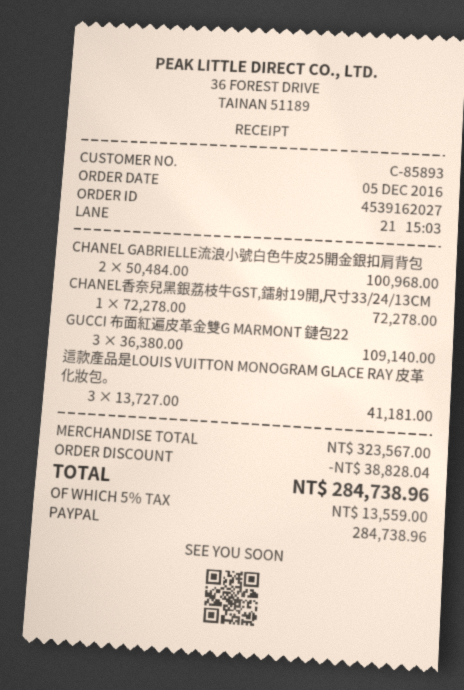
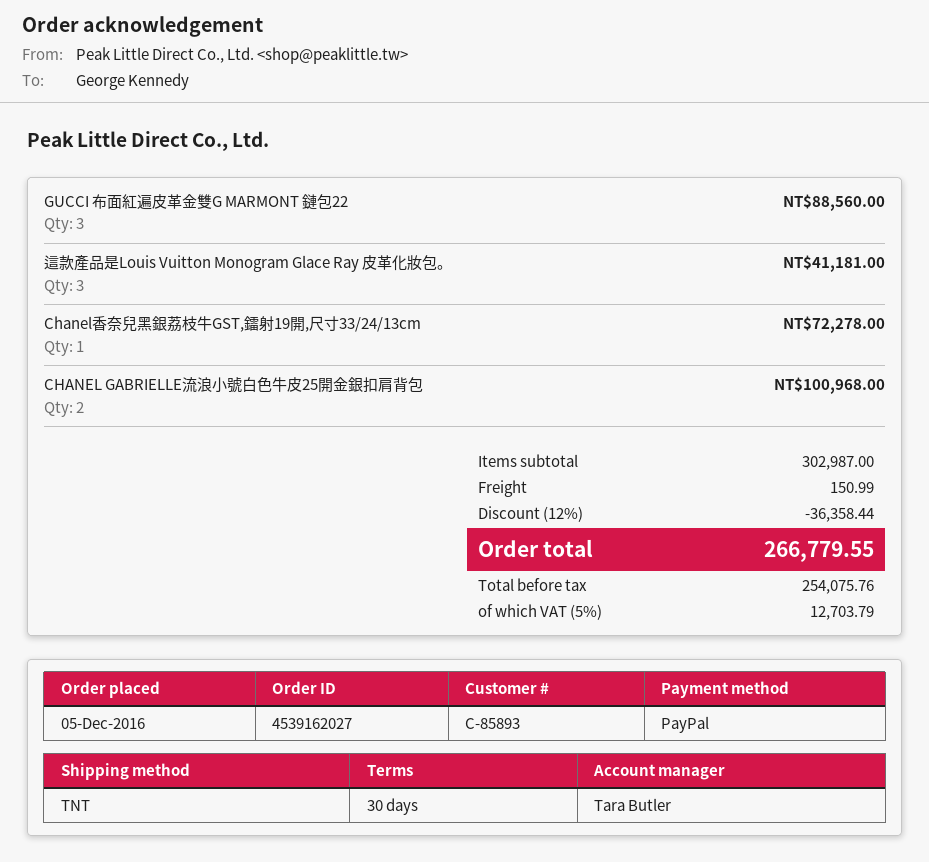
GUCCI 布面紅遍皮革金雙G MARMONT 鏈包22: 3 for 109140.00 -> 3 for 88560.00
subtotal: 323567.00 -> 302987.00
discount: 38828.04 -> 36358.44
shipping: none -> 150.99
tax: 5% = 13559.00 -> 5% = 12703.79
total: 284738.96 -> 266779.55

